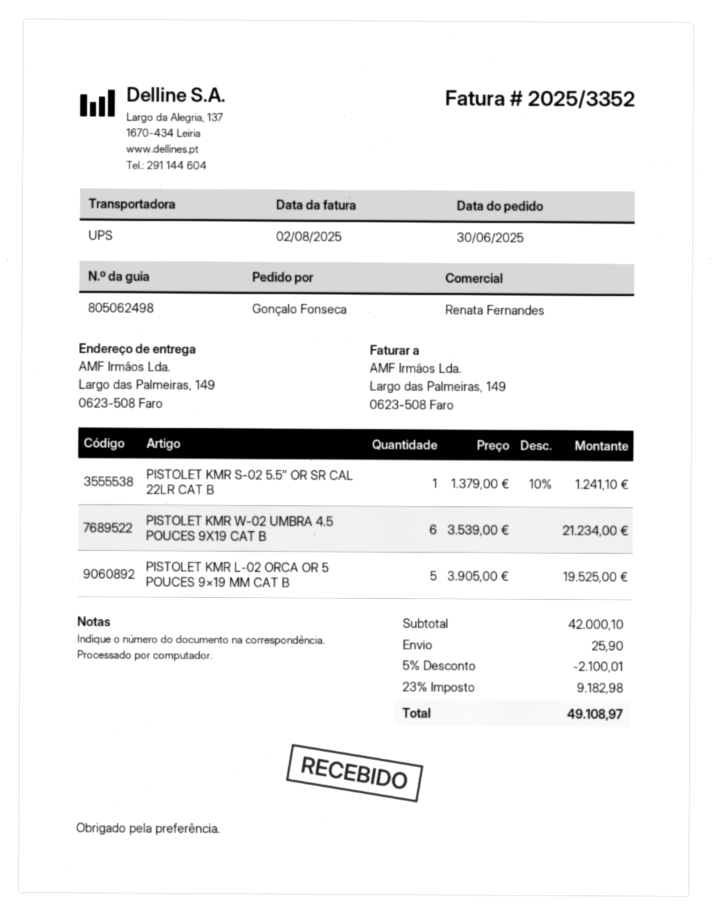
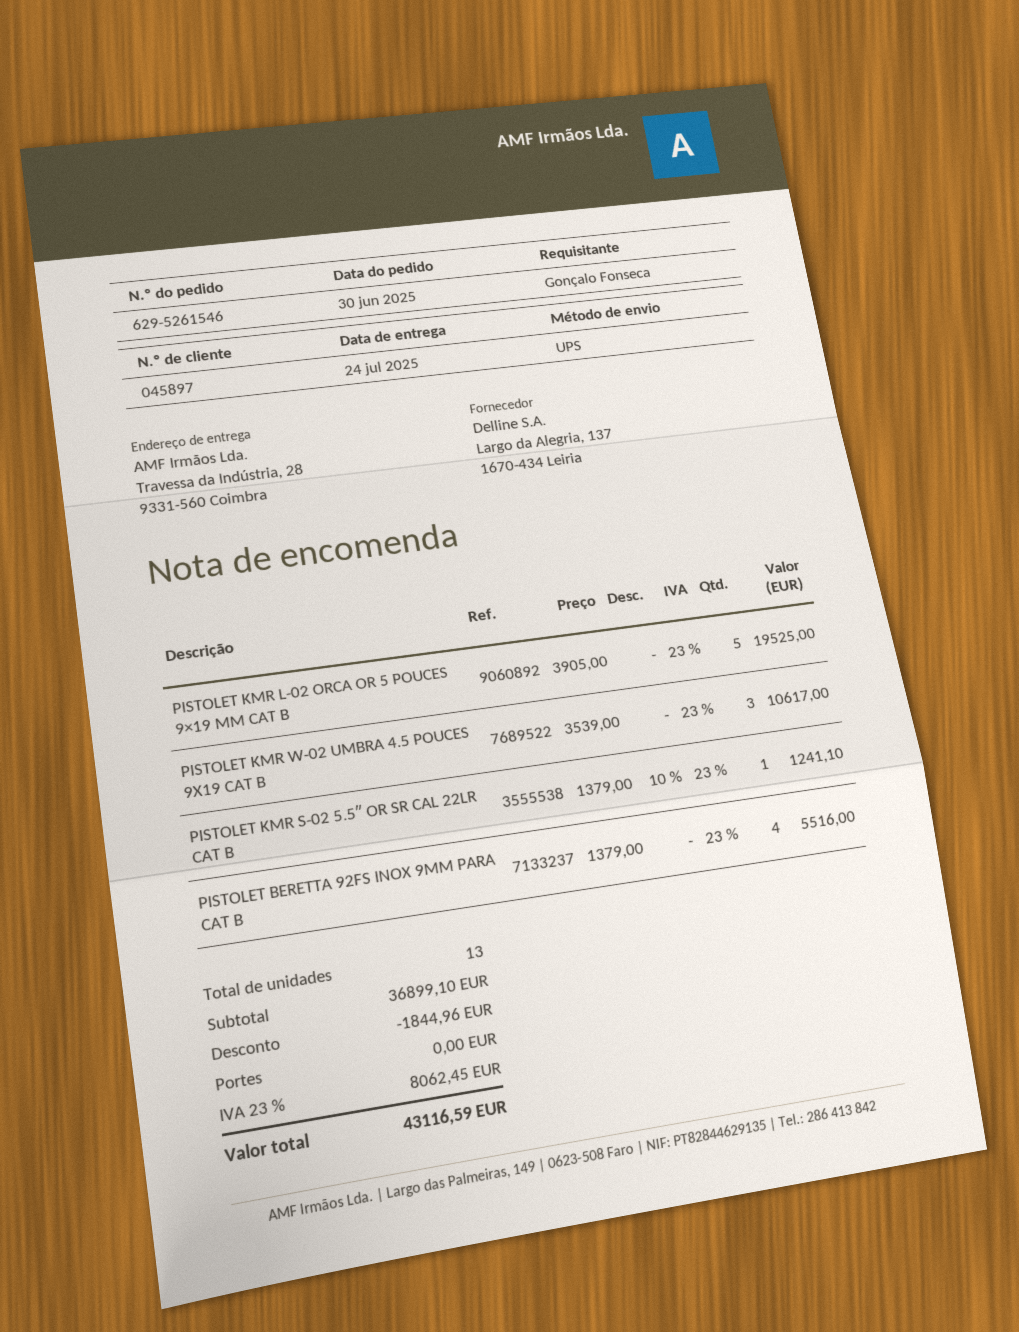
ship to: Largo das Palmeiras, 149, 0623-508 Faro -> Travessa da Indústria, 28, 9331-560 Coimbra
PISTOLET KMR W-02 UMBRA 4.5 POUCES 9X19 CAT B: 6 x 3539.00 = 21234.00 -> 3 x 3539.00 = 10617.00
PISTOLET BERETTA 92FS INOX 9MM PARA CAT B: none -> 4 x 1379.00 = 5516.00
subtotal: 42000.10 -> 36899.10
discount: 2100.01 -> 1844.96
shipping: 25.90 -> 0.00
tax: 23% = 9182.98 -> 23% = 8062.45
total: 49108.97 -> 43116.59

